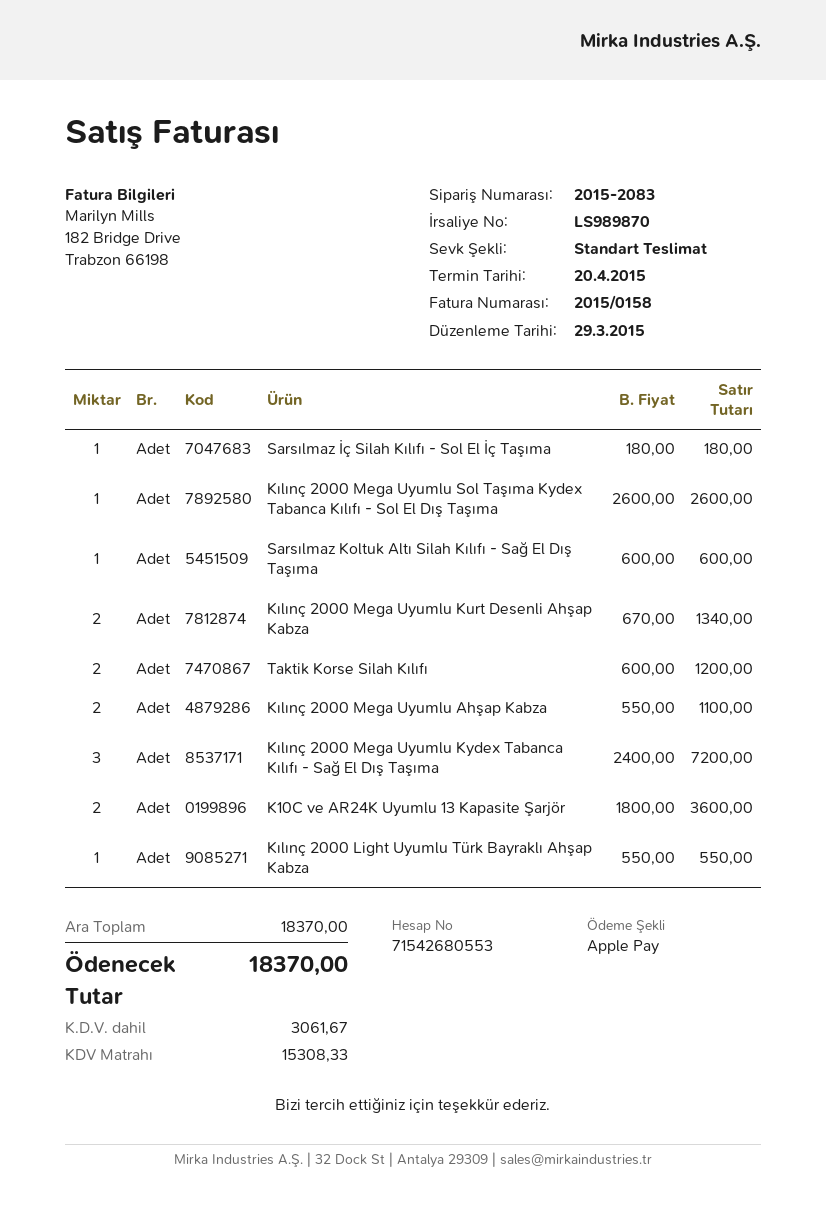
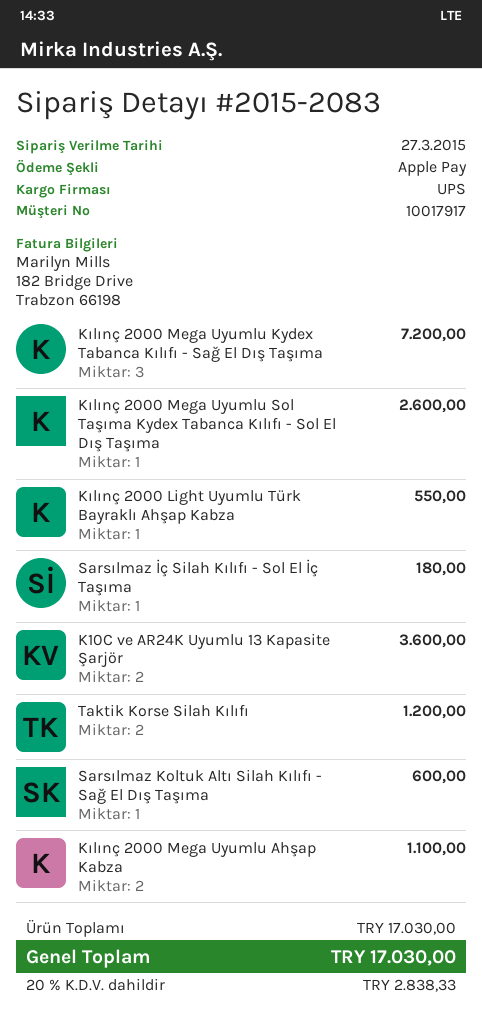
shipping method: standard -> UPS
Kılınç 2000 Mega Uyumlu Kurt Desenli Ahşap Kabza: 2 for 1340.00 -> none
subtotal: 18370.00 -> 17030.00
tax: 3061.67 -> 2838.33
total: 18370.00 -> 17030.00

